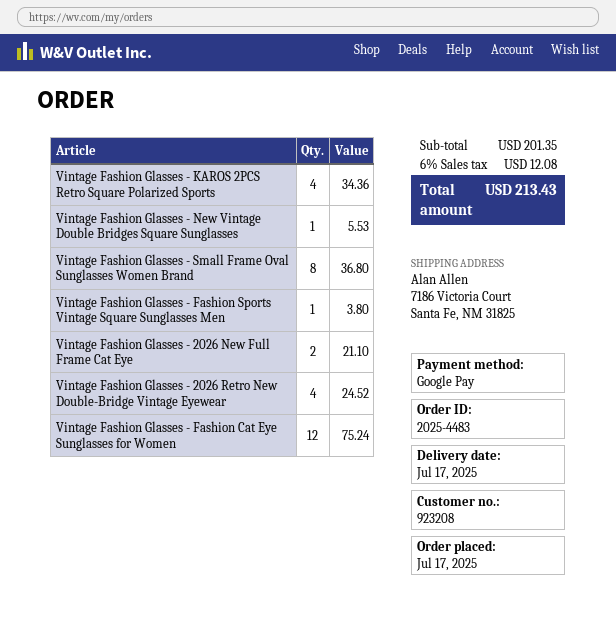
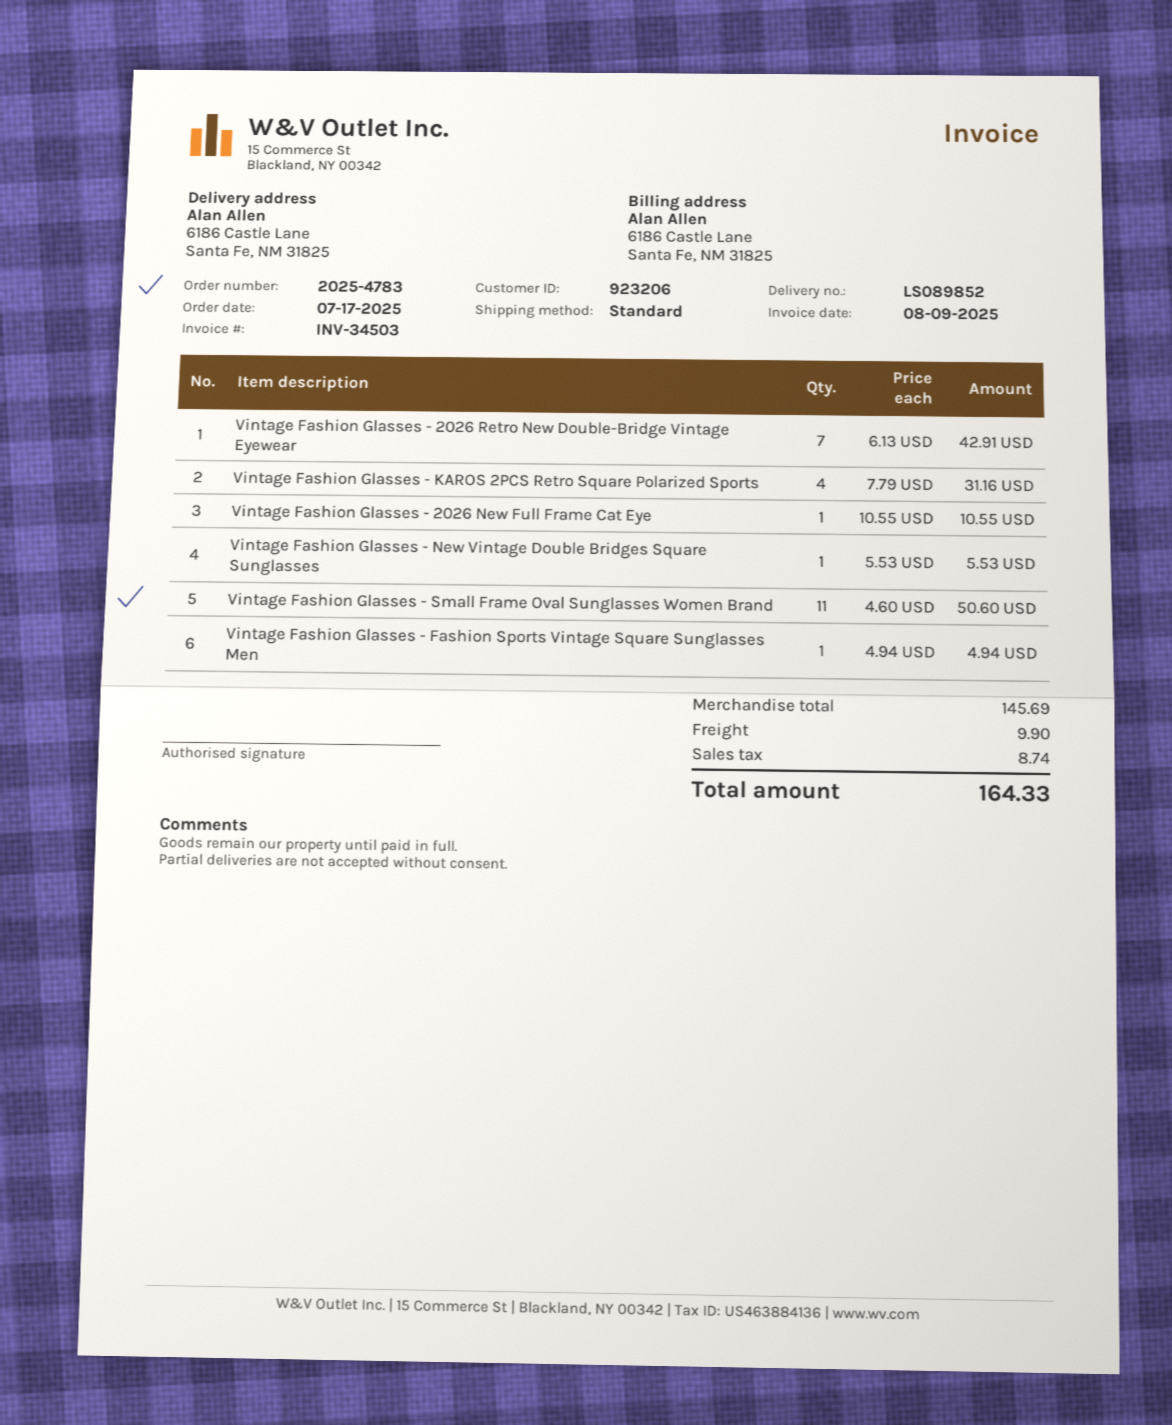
order number: 2025-4483 -> 2025-4783
customer number: 923208 -> 923206
ship to: 7186 Victoria Court, Santa Fe, NM 31825 -> 6186 Castle Lane, Santa Fe, NM 31825
Vintage Fashion Glasses - KAROS 2PCS Retro Square Polarized Sports: 4 for 34.36 -> 4 for 31.16
Vintage Fashion Glasses - Small Frame Oval Sunglasses Women Brand: 8 for 36.80 -> 11 for 50.60
Vintage Fashion Glasses - Fashion Sports Vintage Square Sunglasses Men: 1 for 3.80 -> 1 for 4.94
Vintage Fashion Glasses - 2026 New Full Frame Cat Eye: 2 for 21.10 -> 1 for 10.55
Vintage Fashion Glasses - 2026 Retro New Double-Bridge Vintage Eyewear: 4 for 24.52 -> 7 for 42.91
Vintage Fashion Glasses - Fashion Cat Eye Sunglasses for Women: 12 for 75.24 -> none
subtotal: 201.35 -> 145.69
shipping: none -> 9.90
tax: 12.08 -> 8.74
total: 213.43 -> 164.33

